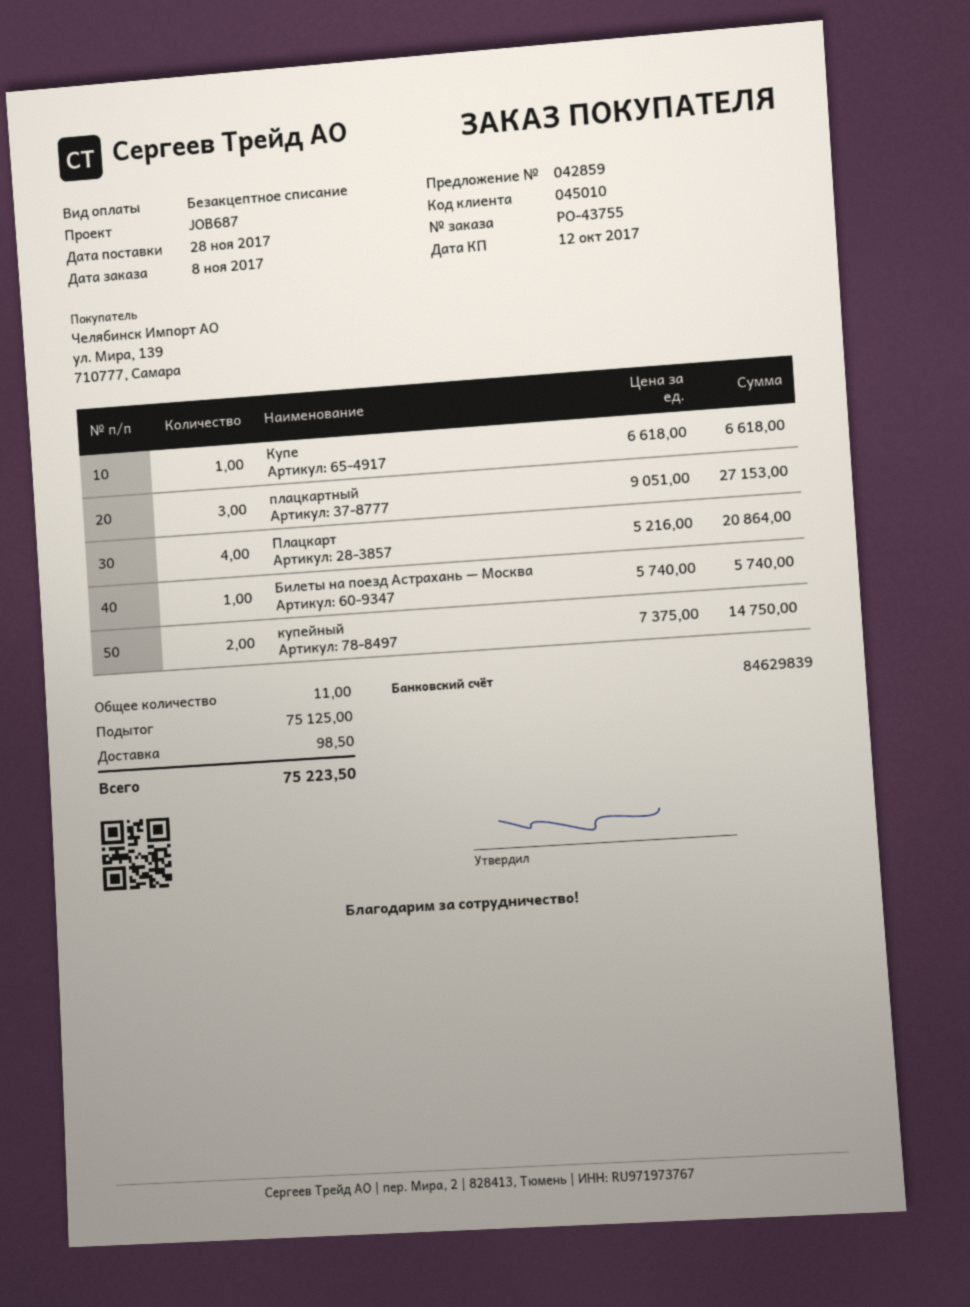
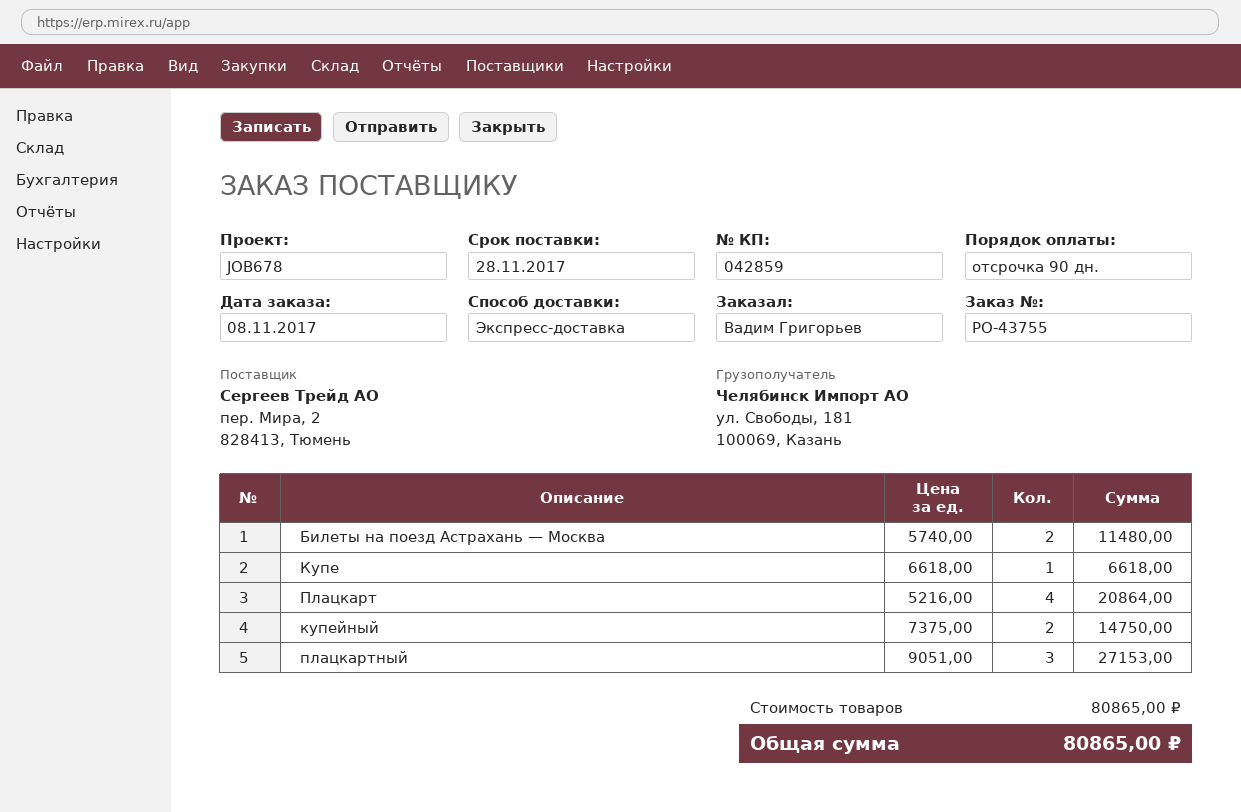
reference: JOB687 -> JOB678
Билеты на поезд Астрахань — Москва: 1 x 5740.00 = 5740.00 -> 2 x 5740.00 = 11480.00
subtotal: 75125.00 -> 80865.00
shipping: 98.50 -> none
total: 75223.50 -> 80865.00

